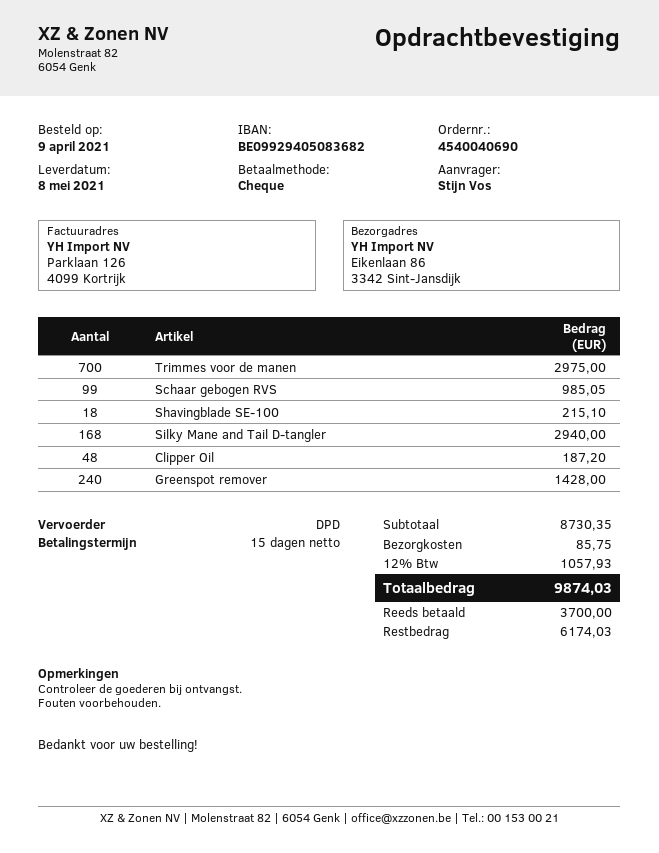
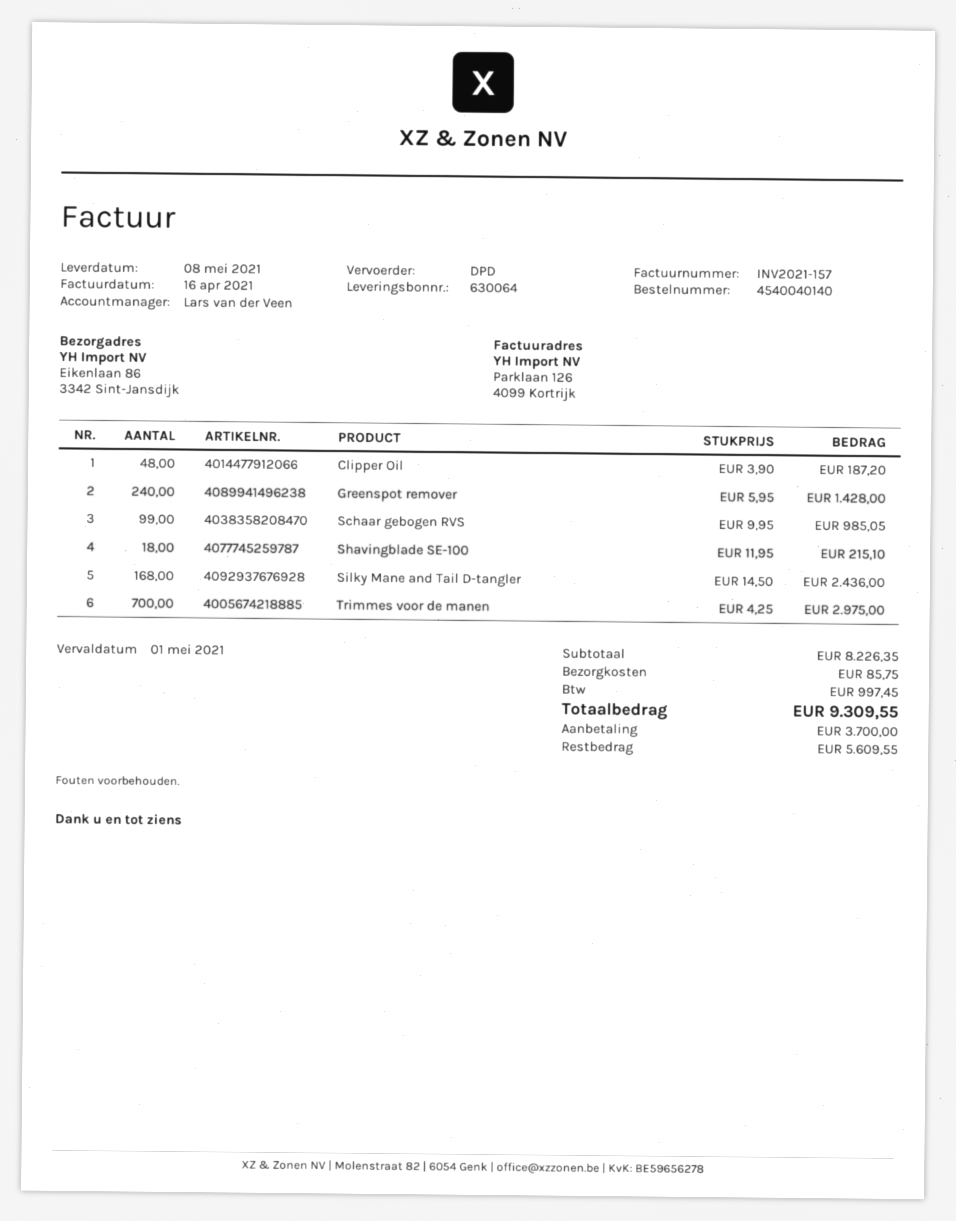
order number: 4540040690 -> 4540040140
Silky Mane and Tail D-tangler: 168 for 2940.00 -> 168 for 2436.00
subtotal: 8730.35 -> 8226.35
tax: 1057.93 -> 997.45
total: 9874.03 -> 9309.55
balance: 6174.03 -> 5609.55

